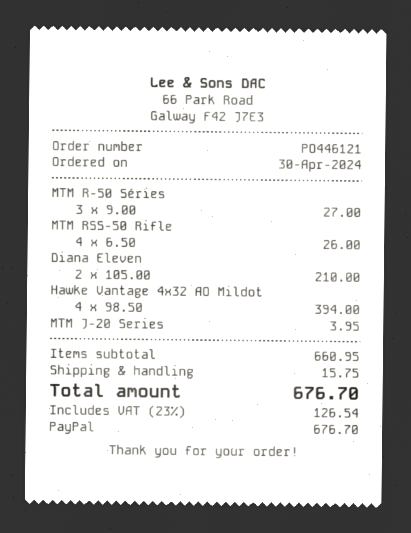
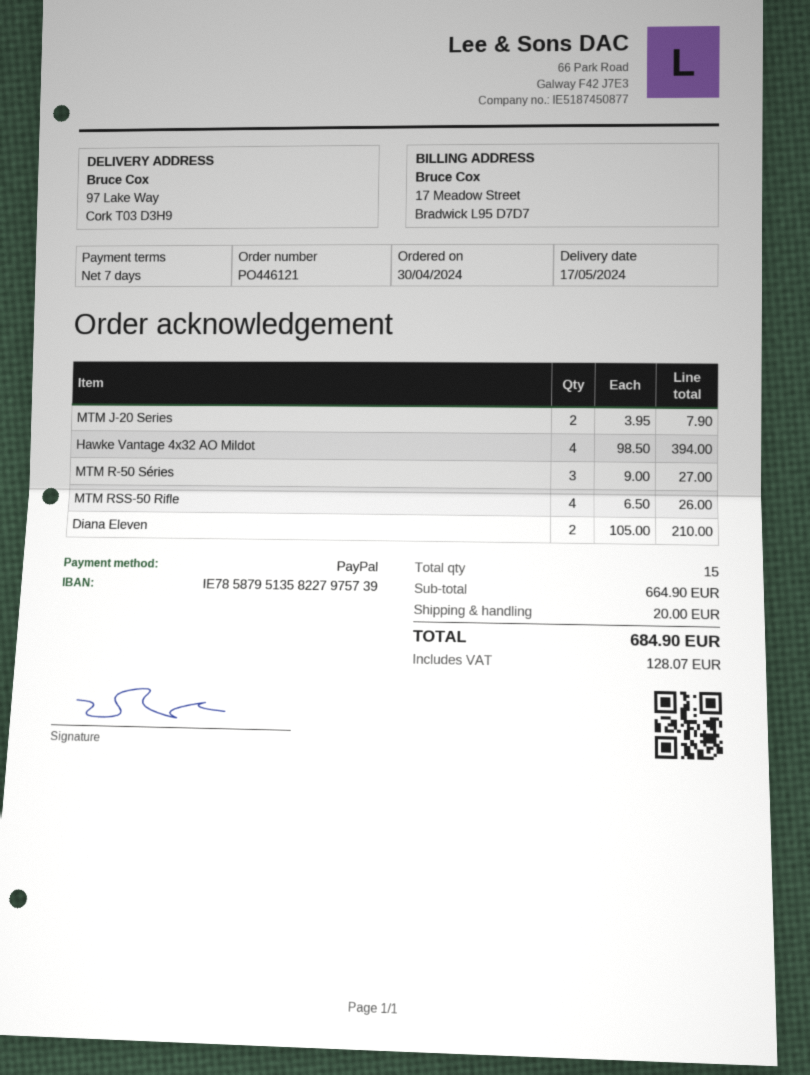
MTM J-20 Series: 1 x 3.95 = 3.95 -> 2 x 3.95 = 7.90
subtotal: 660.95 -> 664.90
shipping: 15.75 -> 20.00
tax: 126.54 -> 128.07
total: 676.70 -> 684.90

